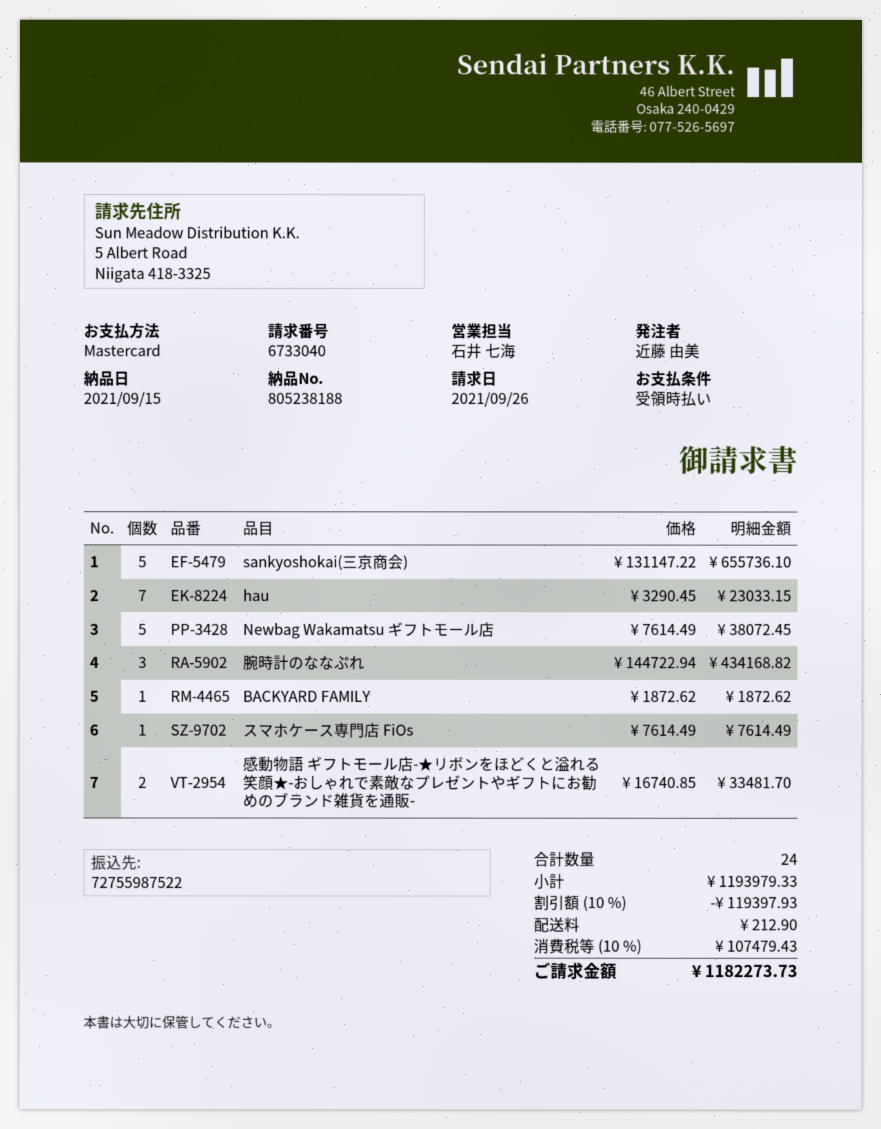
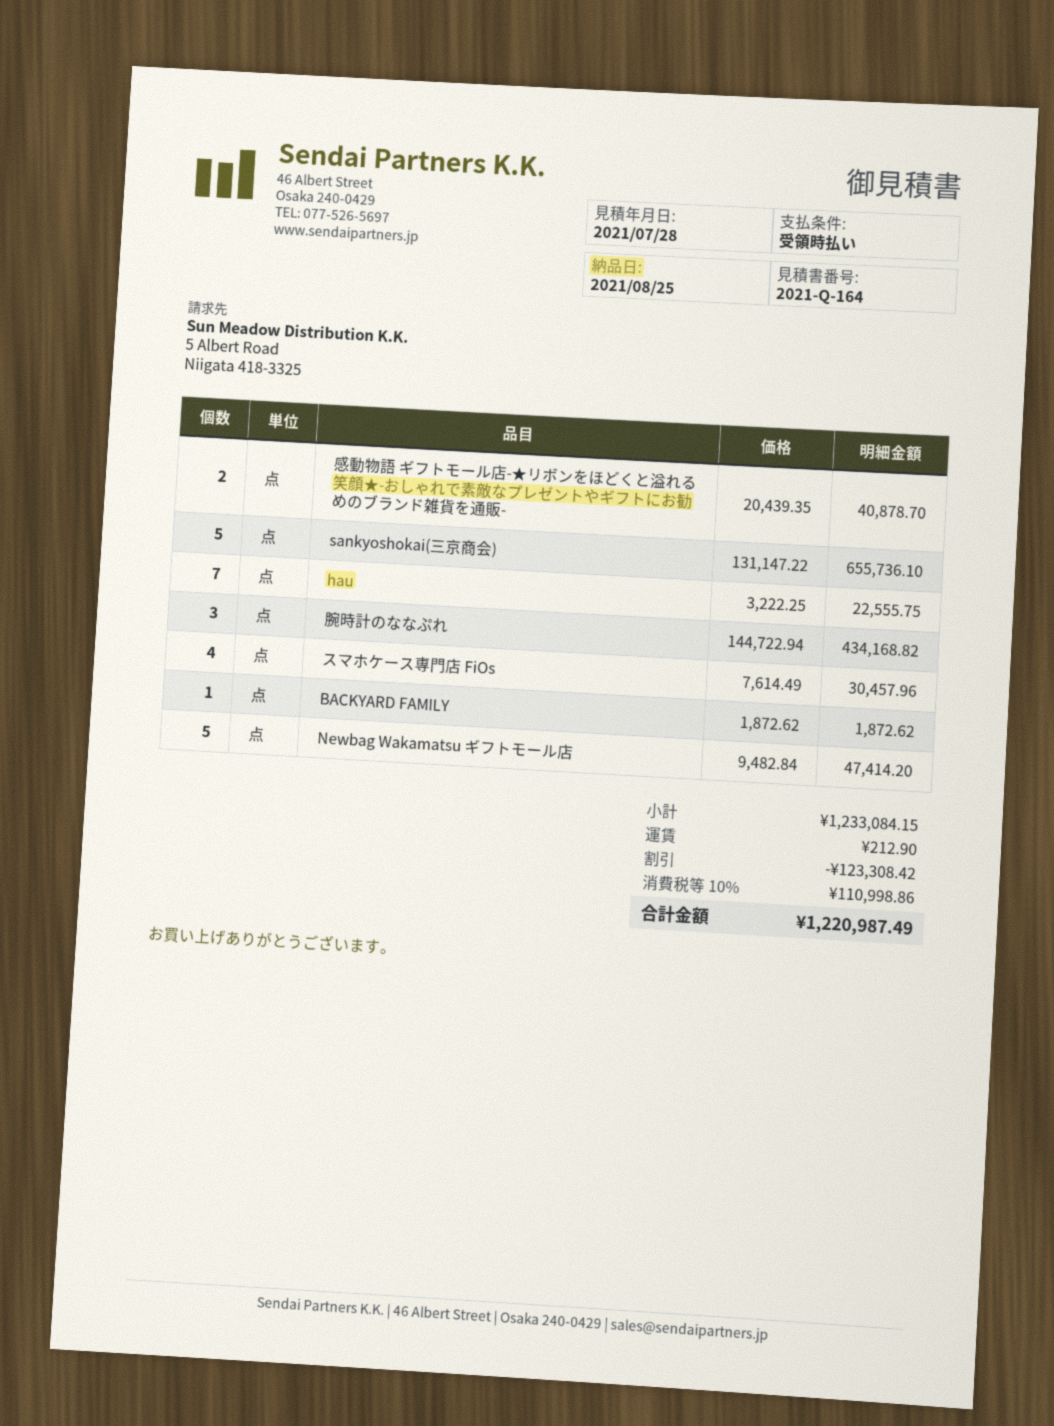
delivery date: 2021-09-15 -> 2021-08-25
hau: 7 x 3290.45 = 23033.15 -> 7 x 3222.25 = 22555.75
Newbag Wakamatsu ギフトモール店: 5 x 7614.49 = 38072.45 -> 5 x 9482.84 = 47414.20
スマホケース専門店 FiOs: 1 x 7614.49 = 7614.49 -> 4 x 7614.49 = 30457.96
感動物語 ギフトモール店-★リボンをほどくと溢れる笑顔★-おしゃれで素敵なプレゼントやギフトにお勧めのブランド雑貨を通販-: 2 x 16740.85 = 33481.70 -> 2 x 20439.35 = 40878.70
subtotal: 1193979.33 -> 1233084.15
discount: 119397.93 -> 123308.42
tax: 10% = 107479.43 -> 10% = 110998.86
total: 1182273.73 -> 1220987.49

